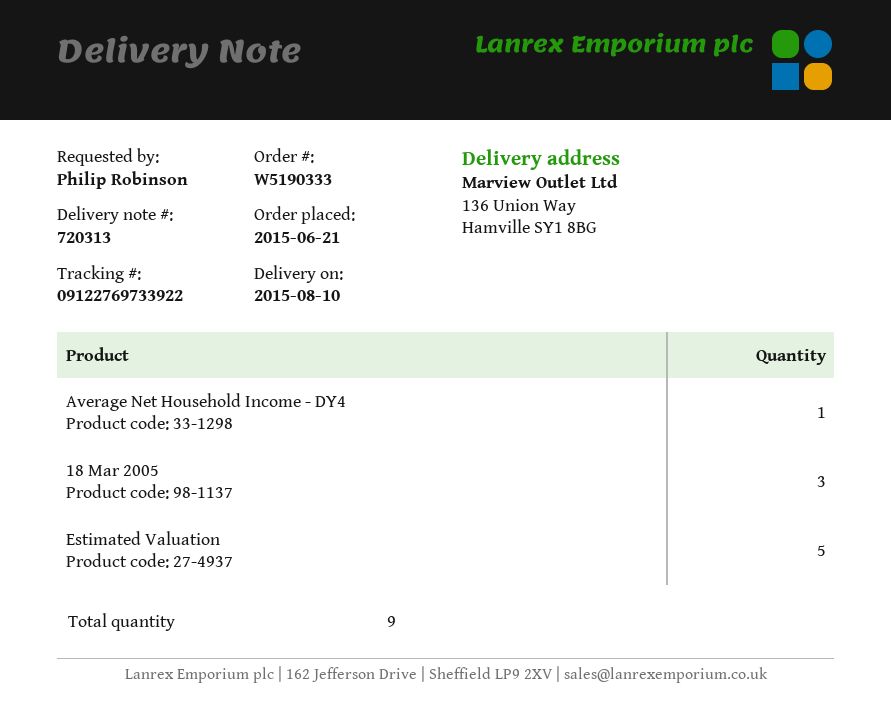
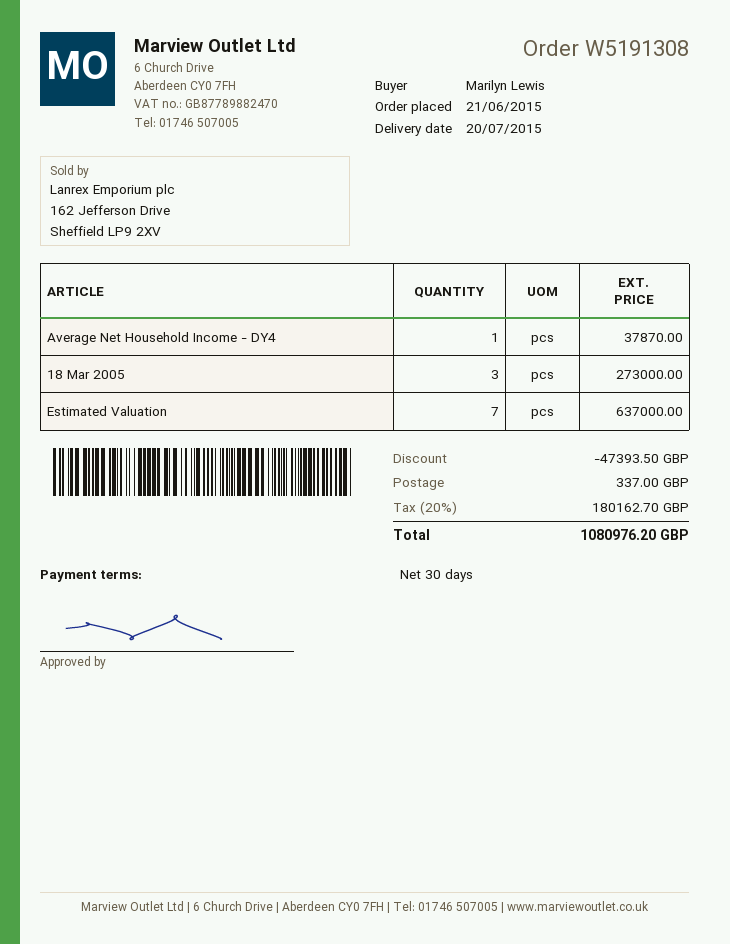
order number: W5190333 -> W5191308
delivery date: 2015-08-10 -> 2015-07-20
ordered by: Philip Robinson -> Marilyn Lewis
Estimated Valuation: 5 -> 7

